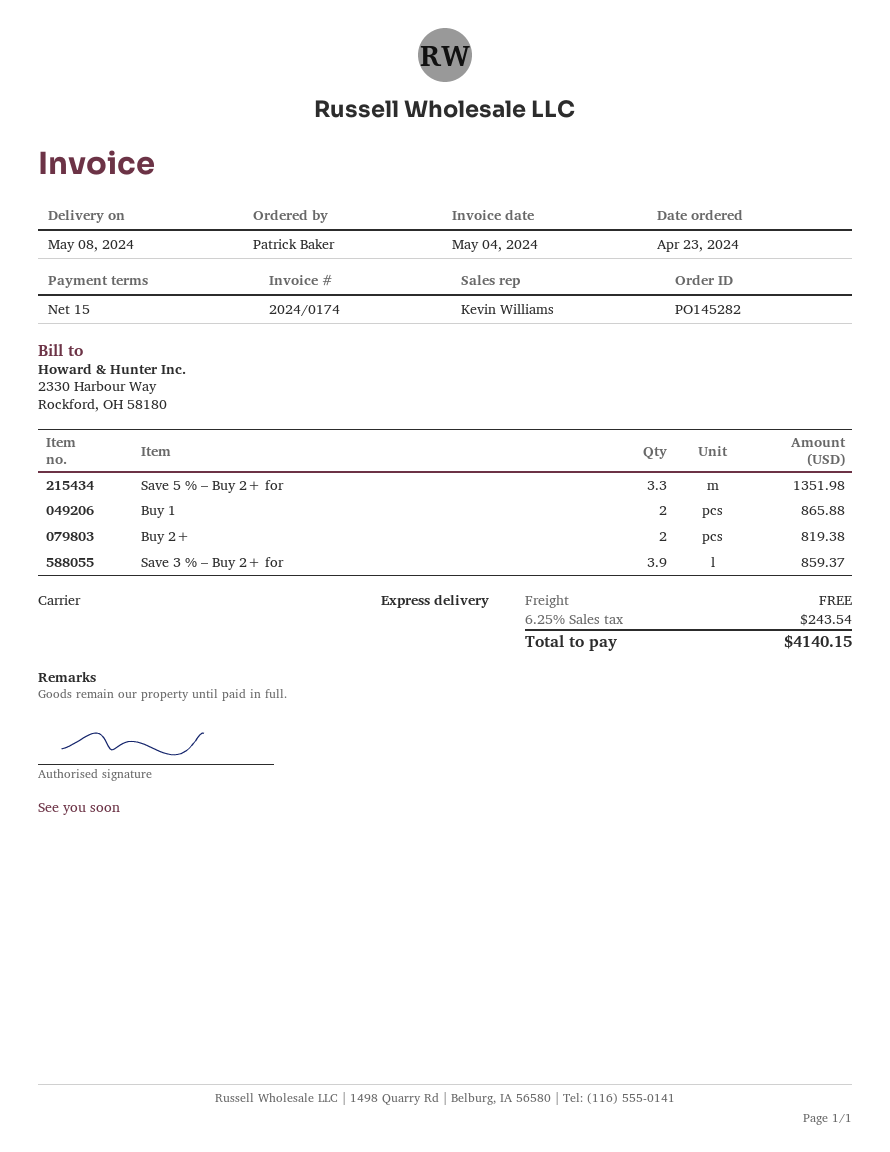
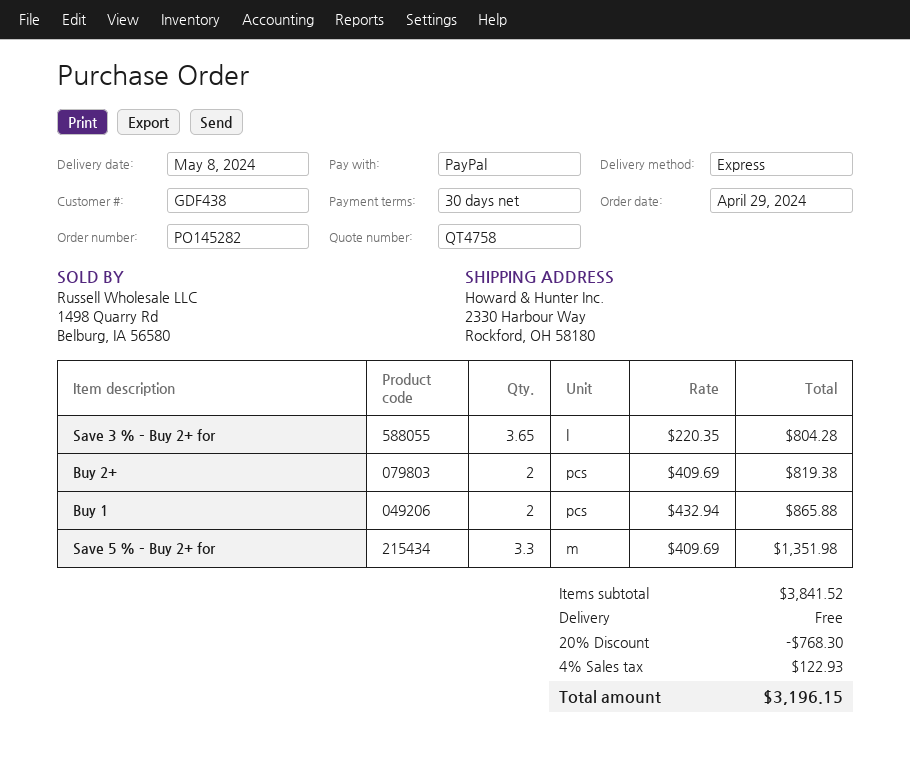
order date: 2024-04-23 -> 2024-04-29
payment terms: 15 days -> 30 days
Save 3 % – Buy 2+ for: 3.9 for 859.37 -> 3.65 for 804.28
discount: none -> 20% = 768.30
tax: 6.25% = 243.54 -> 4% = 122.93
total: 4140.15 -> 3196.15

